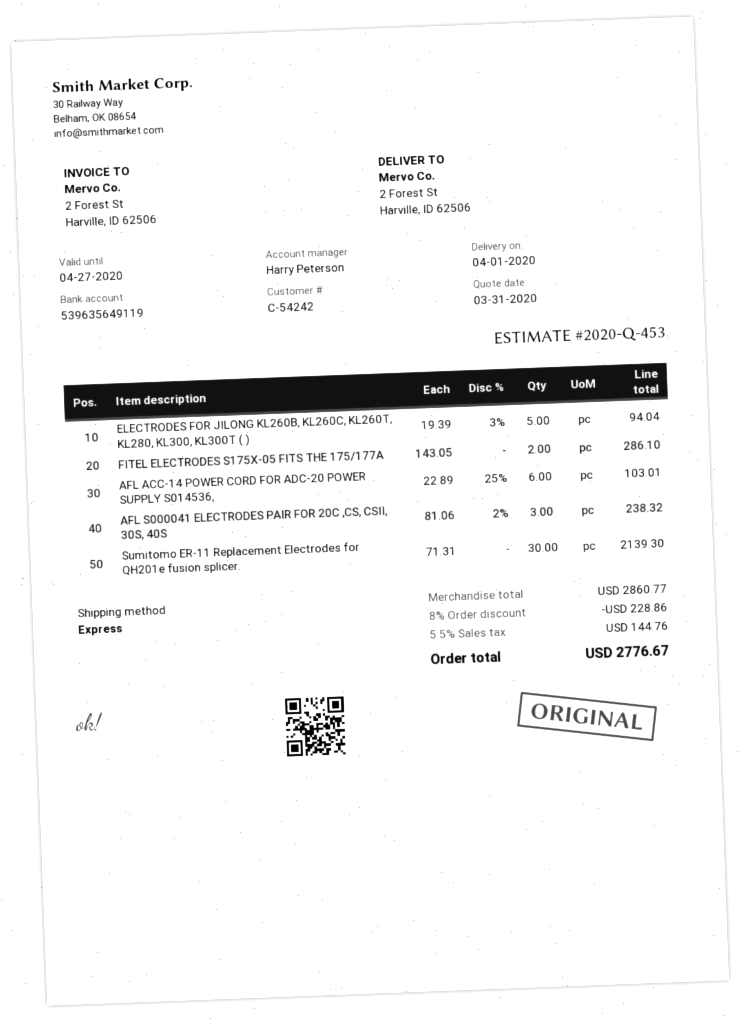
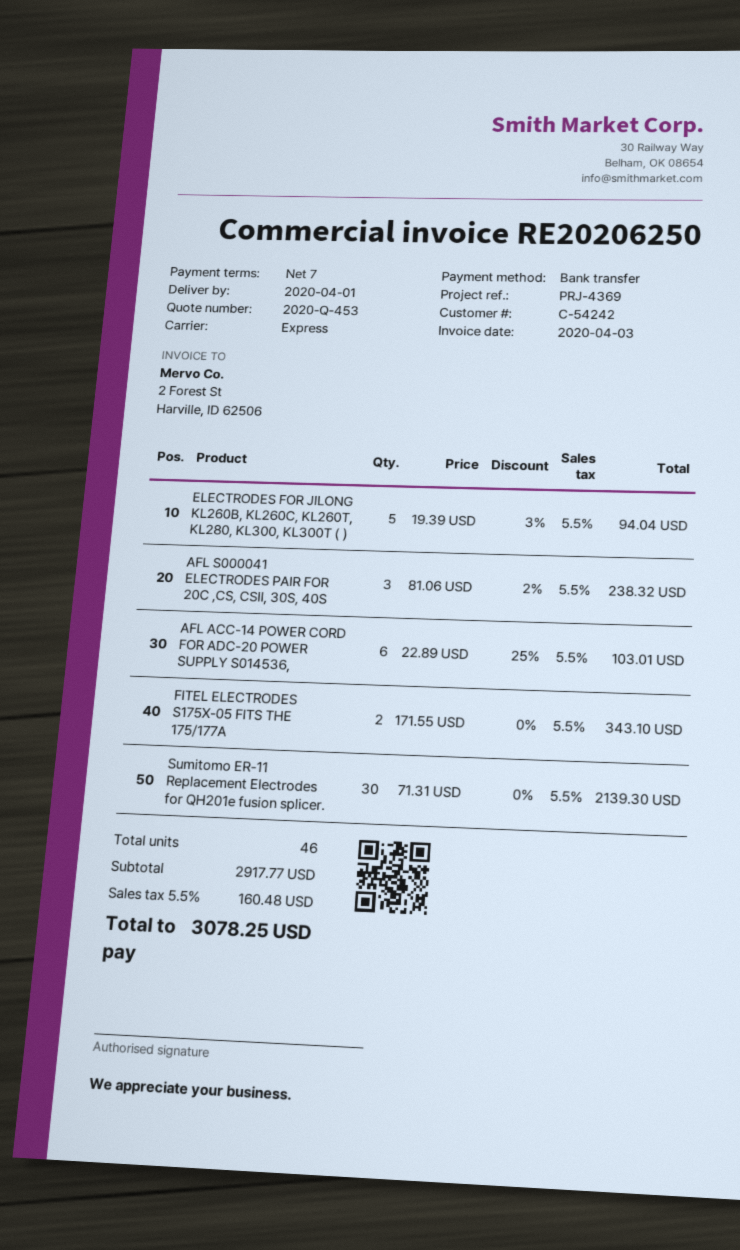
FITEL ELECTRODES S175X-05 FITS THE 175/177A: 2 x 143.05 = 286.10 -> 2 x 171.55 = 343.10
subtotal: 2860.77 -> 2917.77
discount: 8% = 228.86 -> none
tax: 5.5% = 144.76 -> 5.5% = 160.48
total: 2776.67 -> 3078.25

